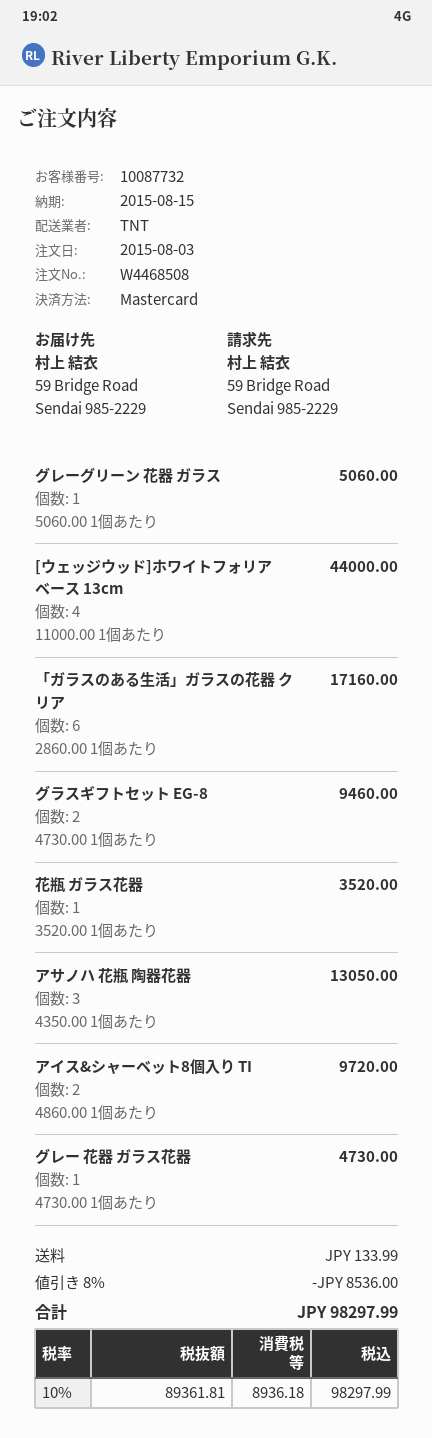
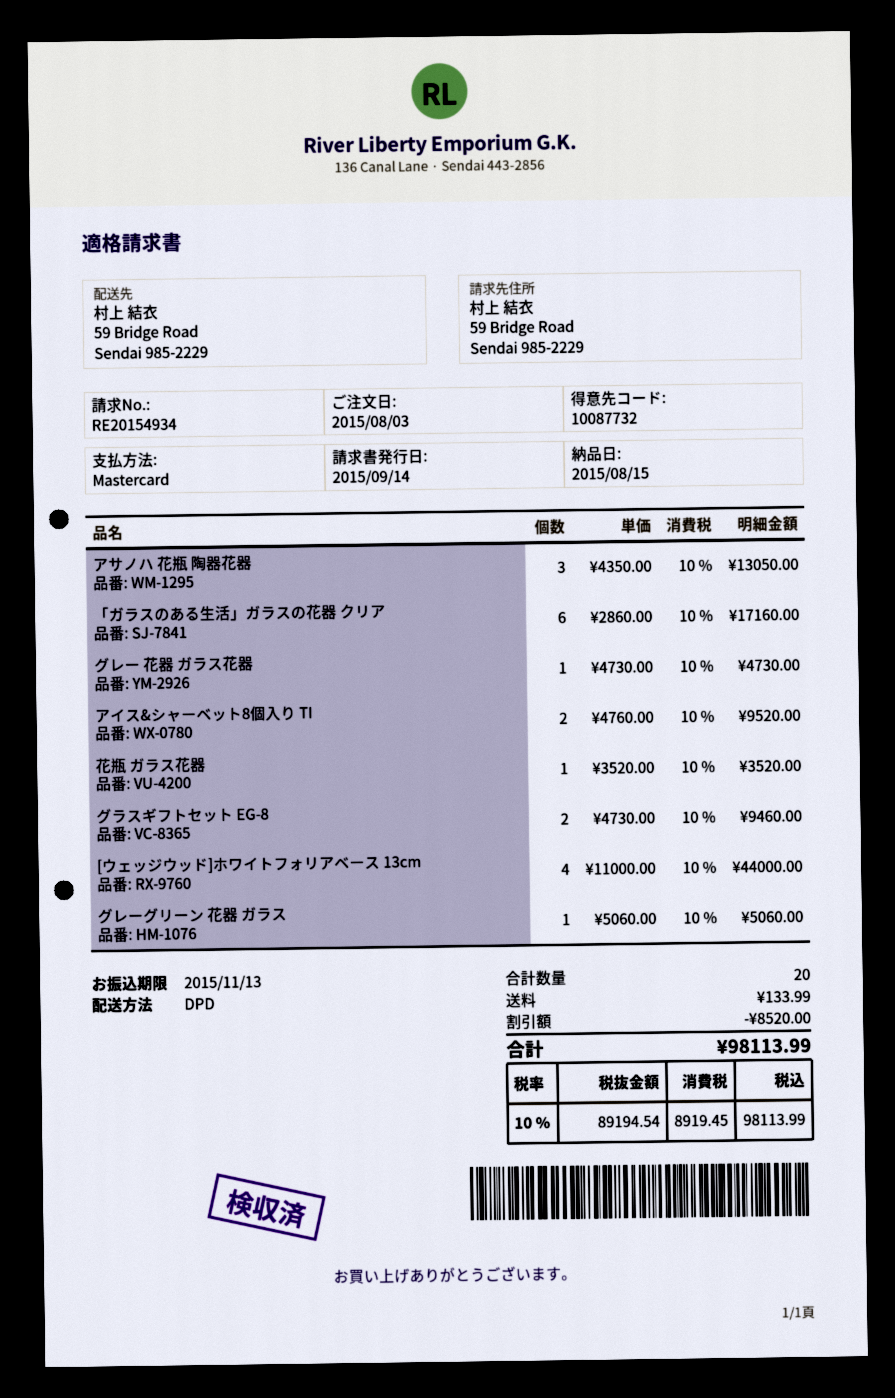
shipping method: TNT -> DPD
アイス&シャーベット8個入り TI: 2 x 4860.00 = 9720.00 -> 2 x 4760.00 = 9520.00
discount: 8536.00 -> 8520.00
net: 89361.81 -> 89194.54
tax: 10% = 8936.18 -> 10% = 8919.45
total: 98297.99 -> 98113.99

